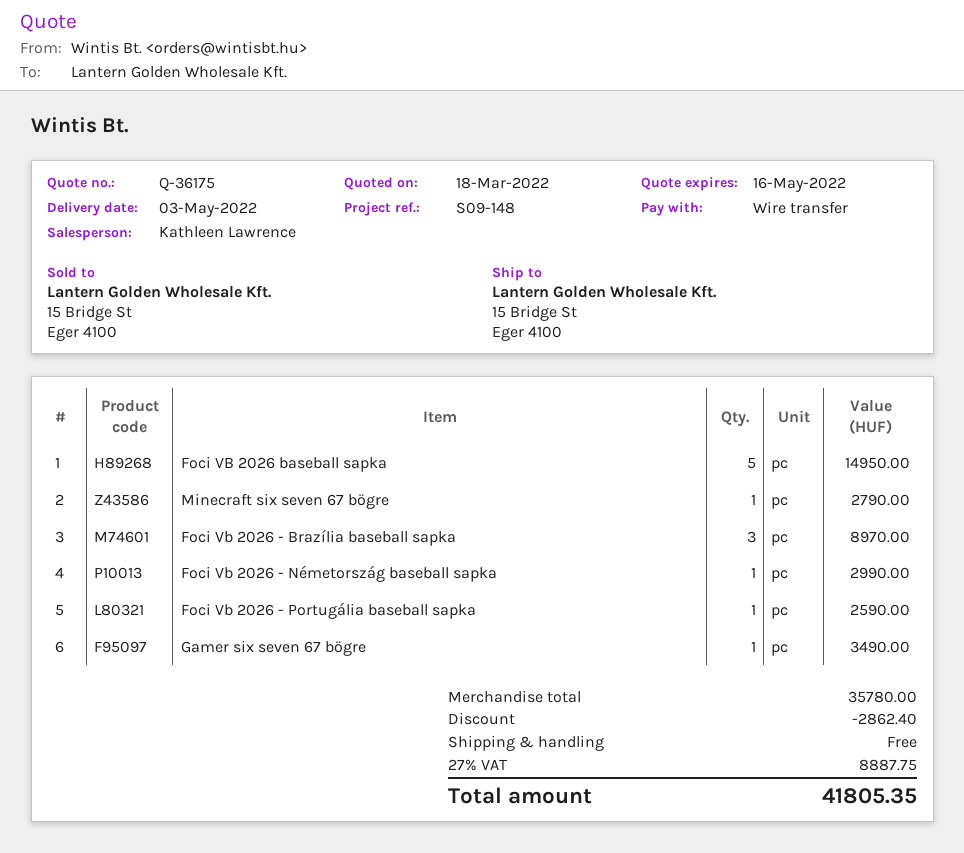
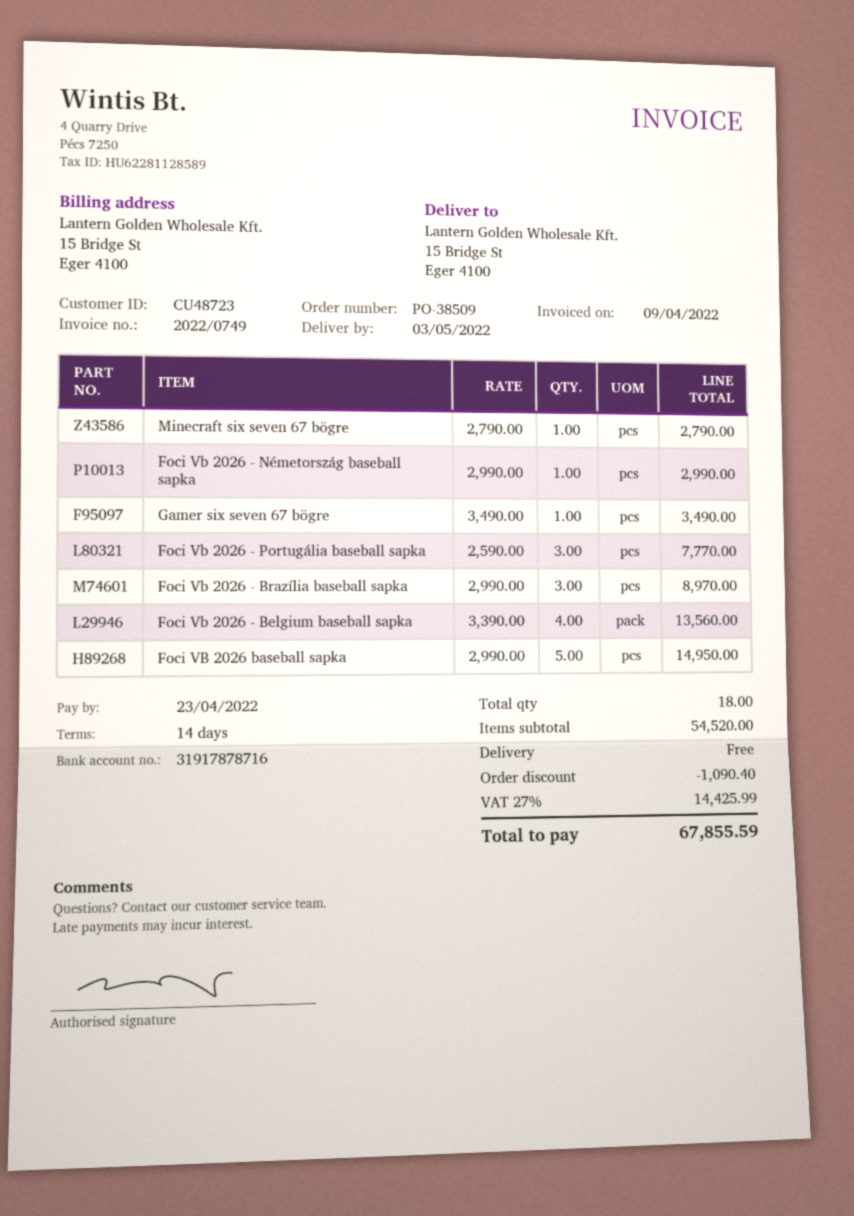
Foci Vb 2026 - Portugália baseball sapka: 1 for 2590.00 -> 3 for 7770.00
Foci Vb 2026 - Belgium baseball sapka: none -> 4 for 13560.00
subtotal: 35780.00 -> 54520.00
discount: 2862.40 -> 1090.40
tax: 27% = 8887.75 -> 27% = 14425.99
total: 41805.35 -> 67855.59

